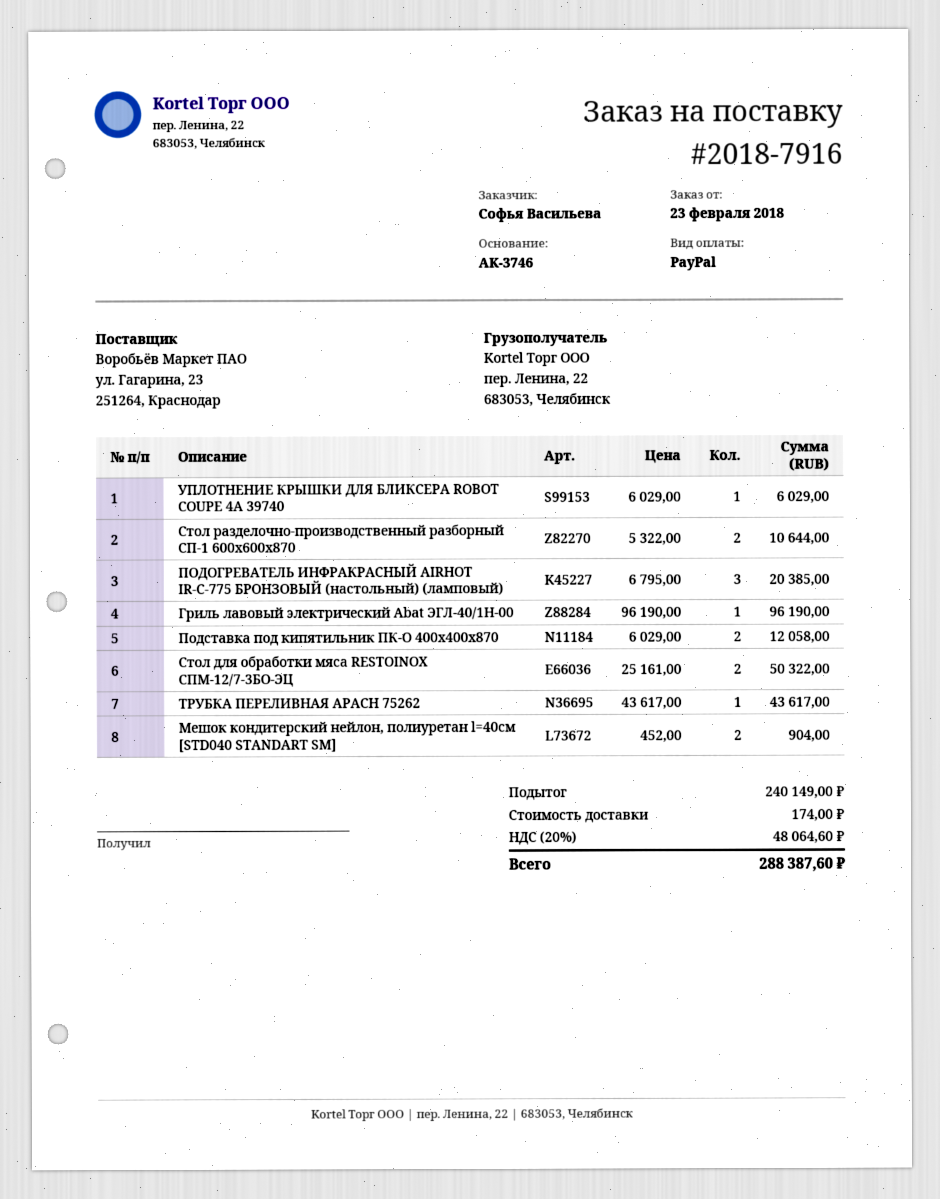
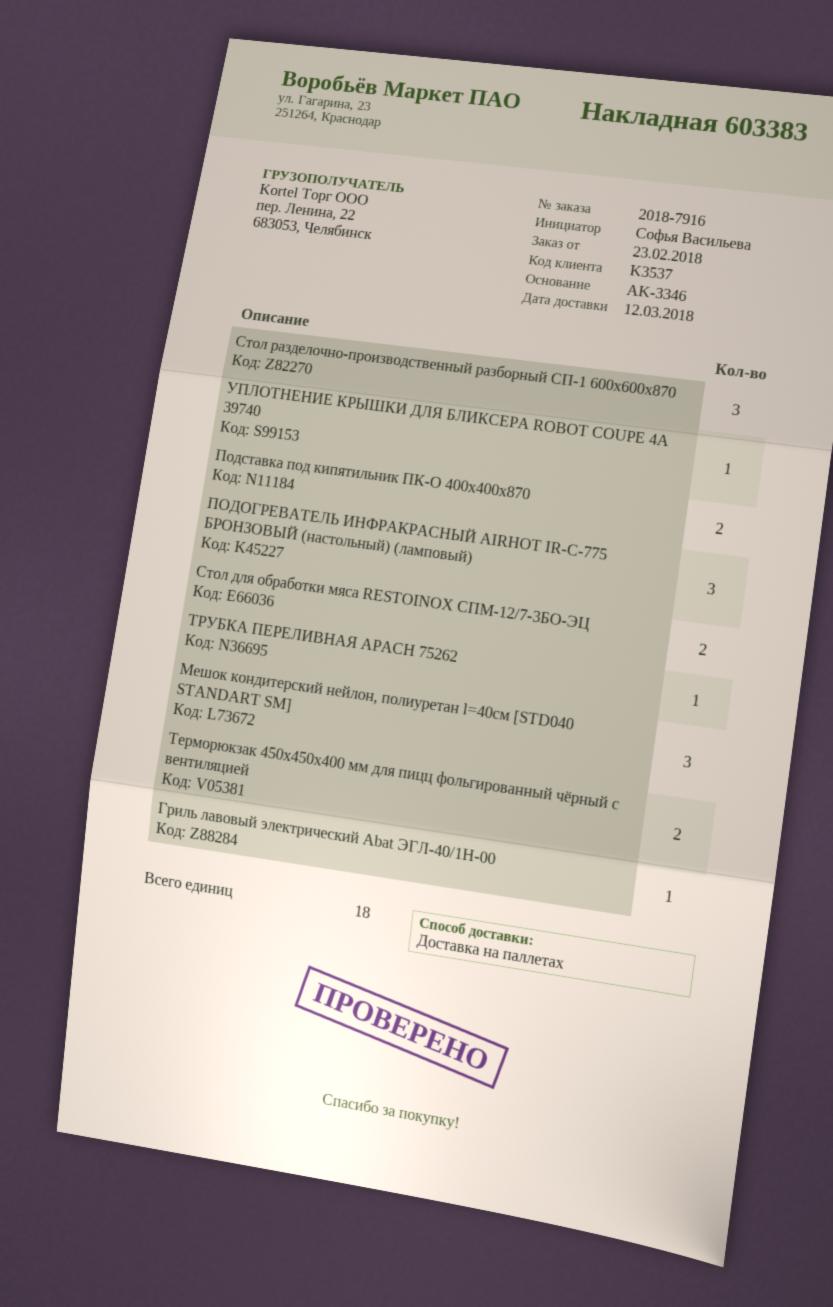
reference: AK-3746 -> AK-3346
Стол разделочно-производственный разборный СП-1 600x600x870: 2 -> 3
Мешок кондитерский нейлон, полиуретан l=40cм [STD040 STANDART SM]: 2 -> 3
Терморюкзак 450х450х400 мм для пицц фольгированный чёрный с вентиляцией: none -> 2

